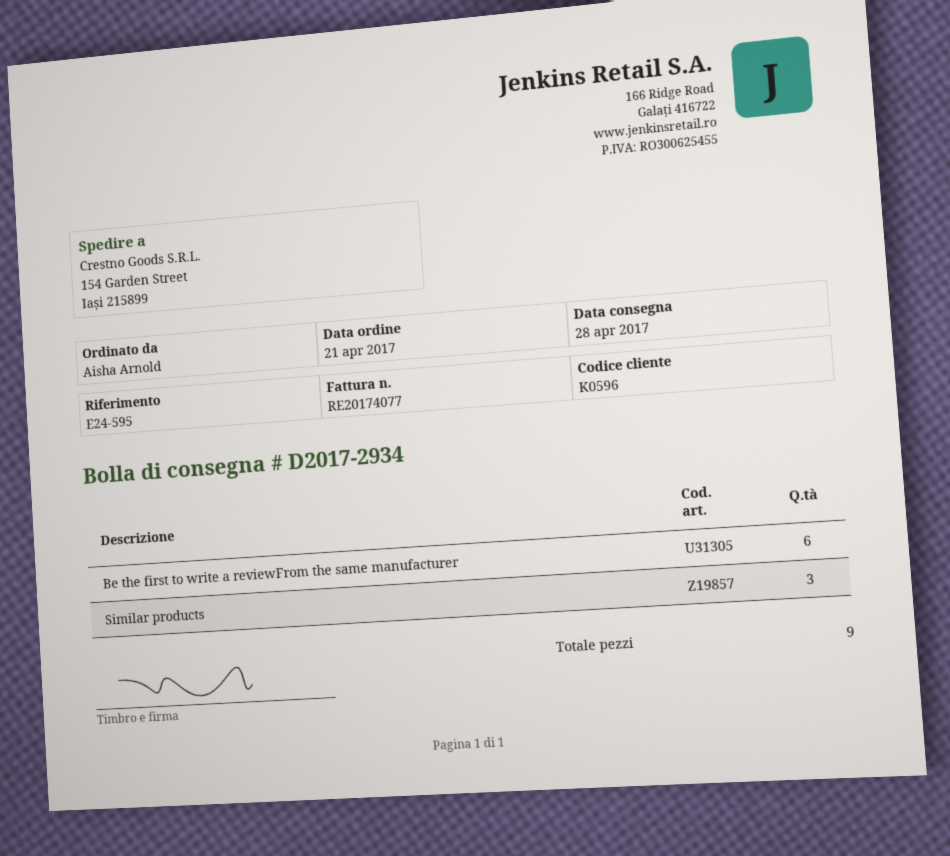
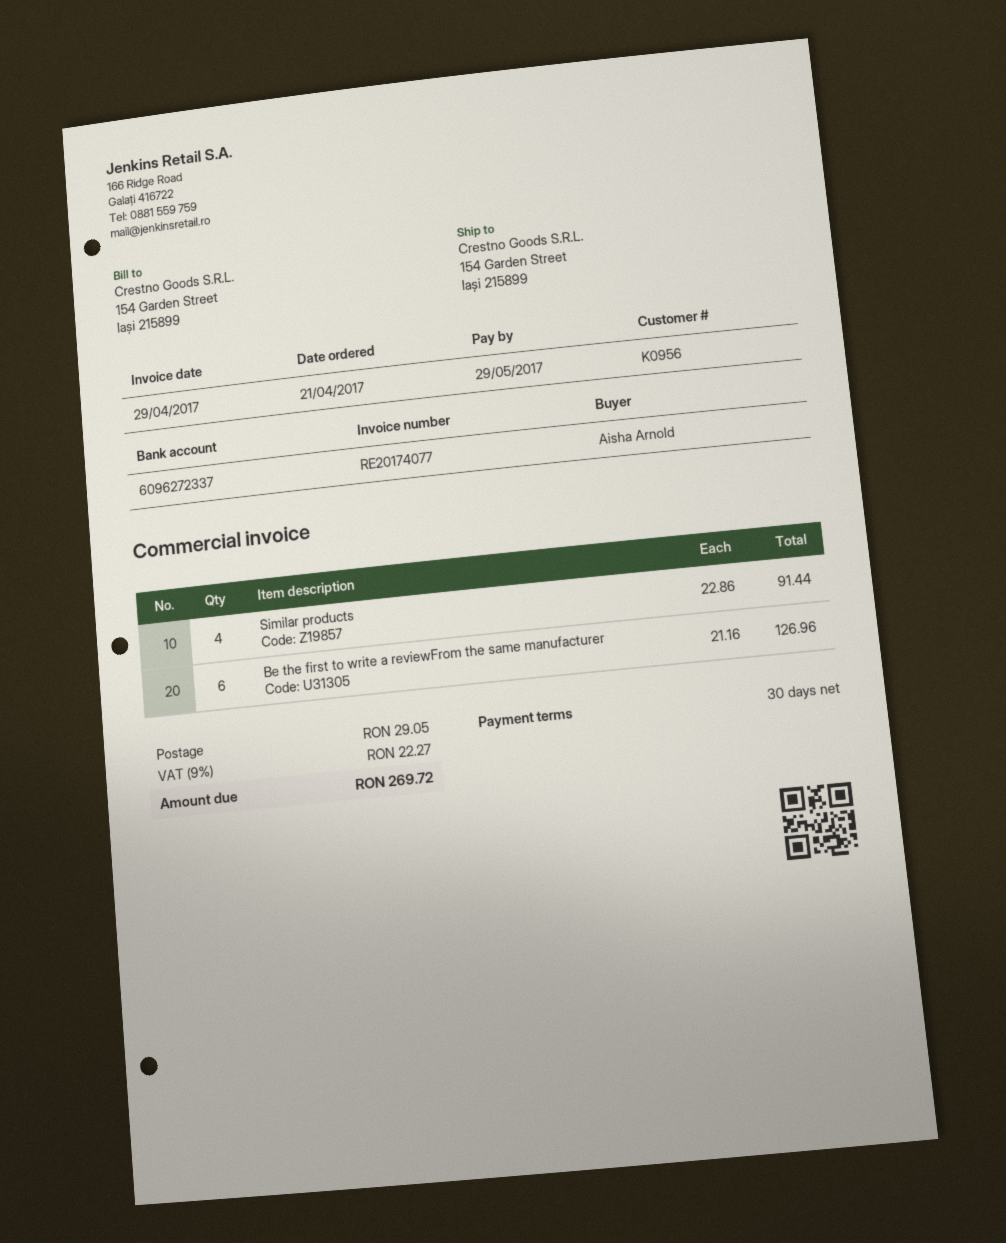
customer number: K0596 -> K0956
Similar products: 3 -> 4

